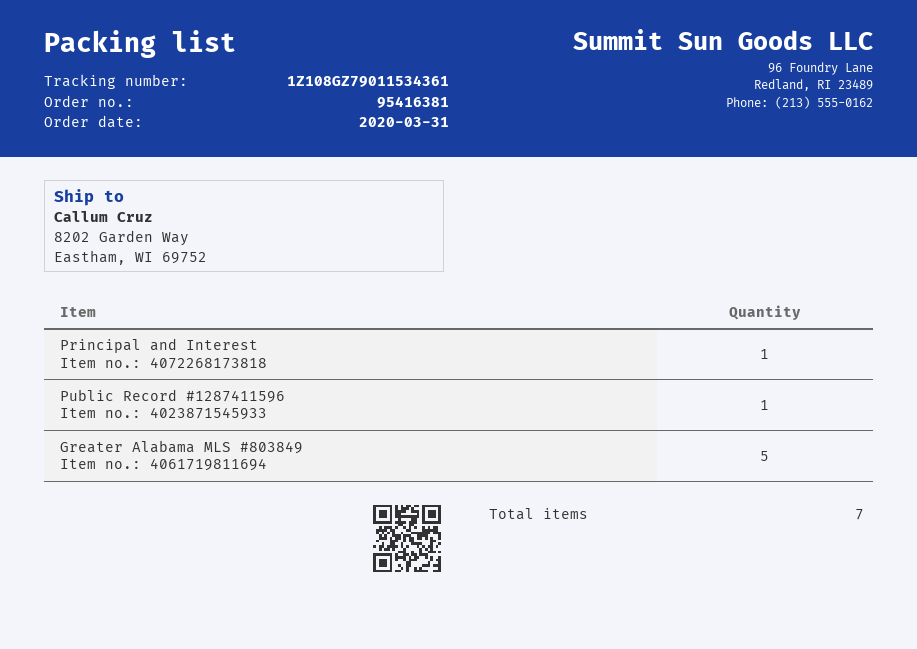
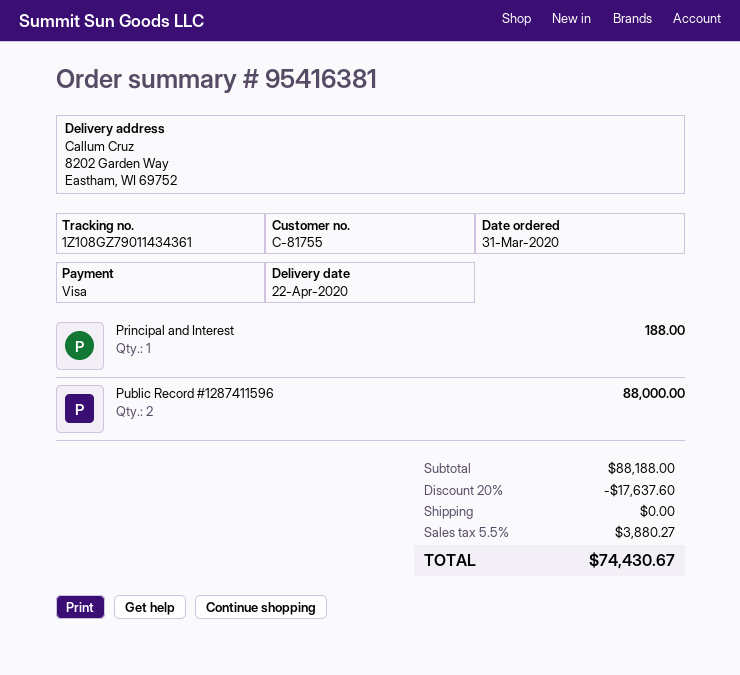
tracking number: 1Z108GZ79011534361 -> 1Z108GZ79011434361
Public Record #1287411596: 1 -> 2
Greater Alabama MLS #803849: 5 -> none

